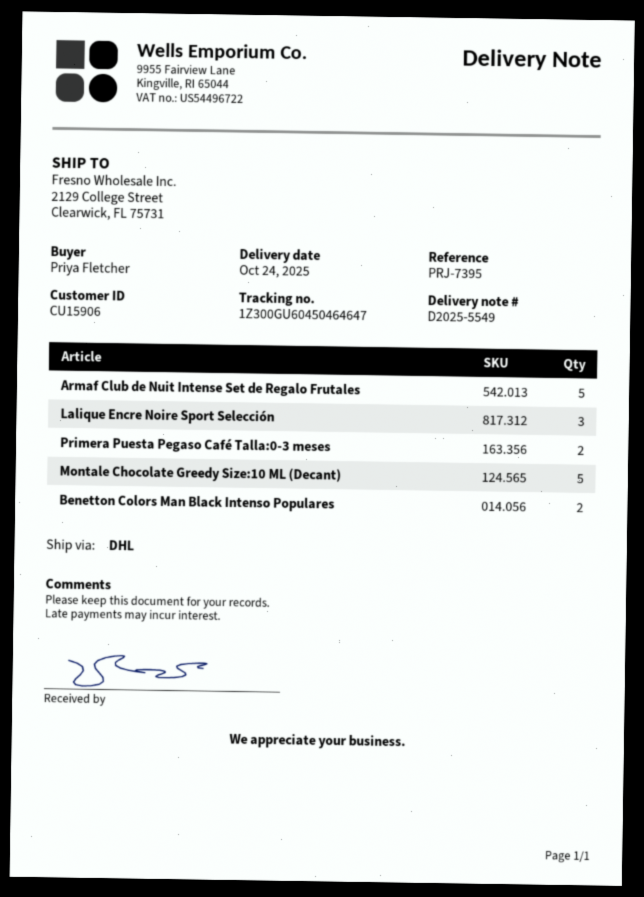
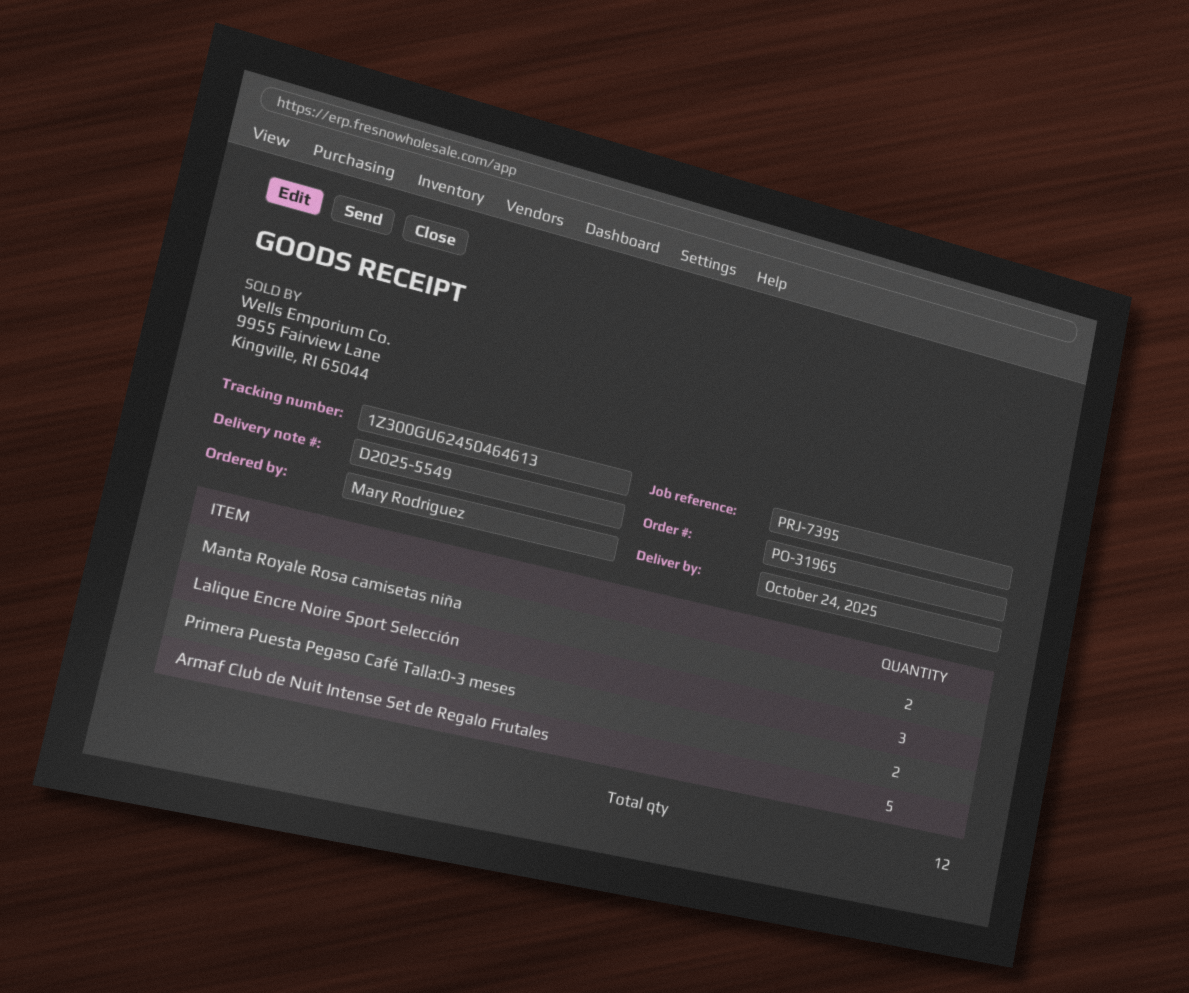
ordered by: Priya Fletcher -> Mary Rodriguez
tracking number: 1Z300GU60450464647 -> 1Z300GU62450464613
Montale Chocolate Greedy Size:10 ML (Decant): 5 -> none
Benetton Colors Man Black Intenso Populares: 2 -> none
Manta Royale Rosa camisetas niña: none -> 2

